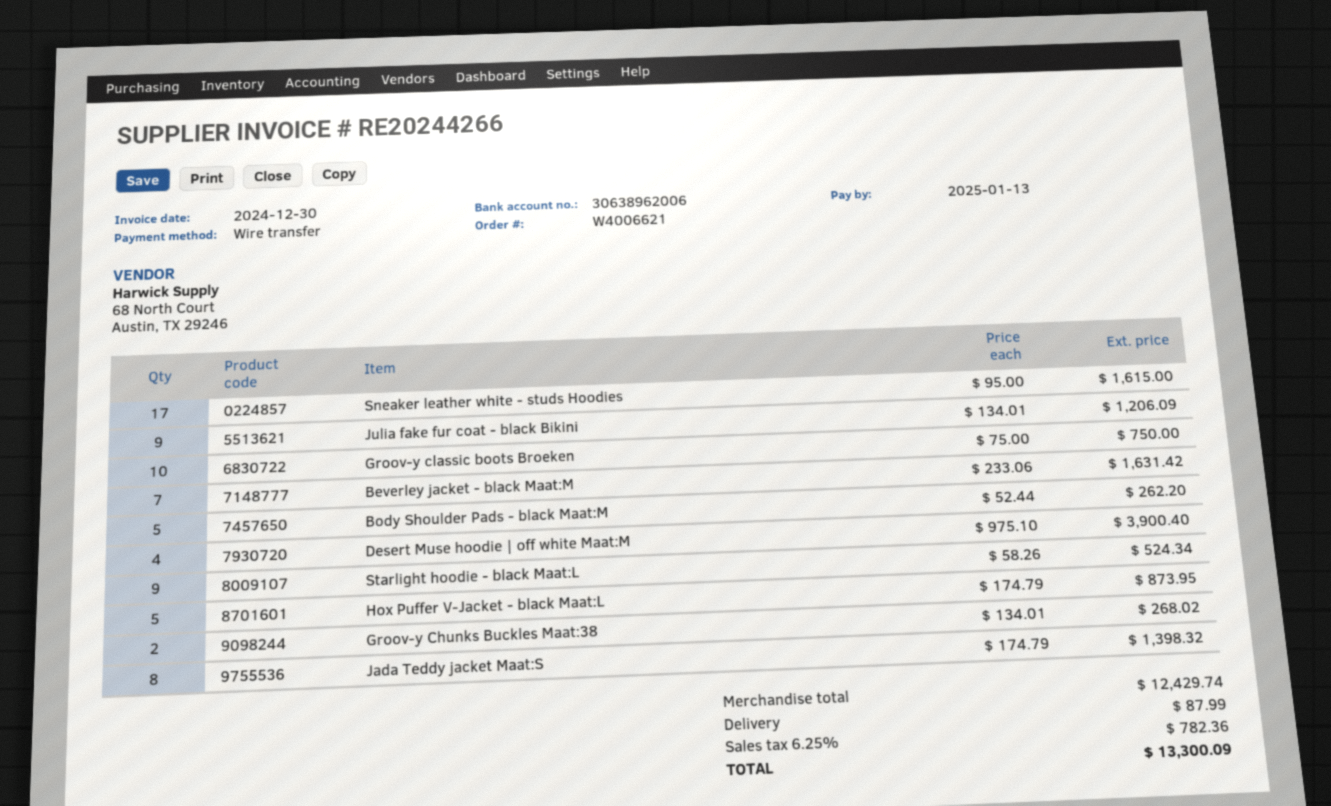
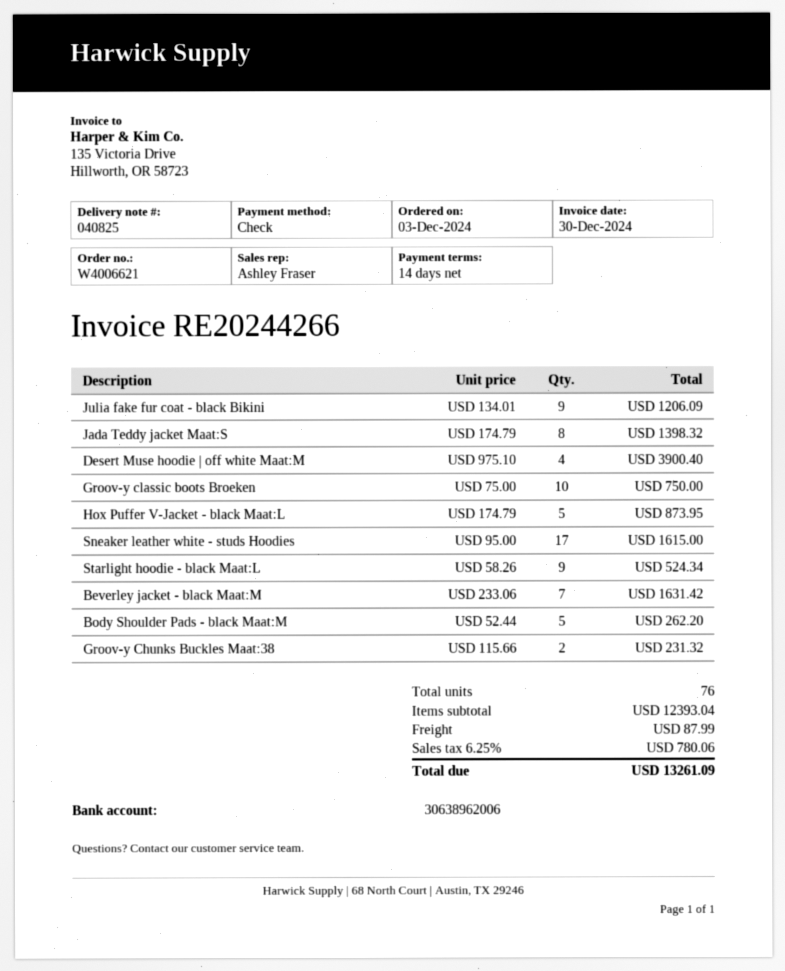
payment method: bank transfer -> cheque
Groov-y Chunks Buckles Maat:38: 2 x 134.01 = 268.02 -> 2 x 115.66 = 231.32
subtotal: 12429.74 -> 12393.04
tax: 6.25% = 782.36 -> 6.25% = 780.06
total: 13300.09 -> 13261.09

